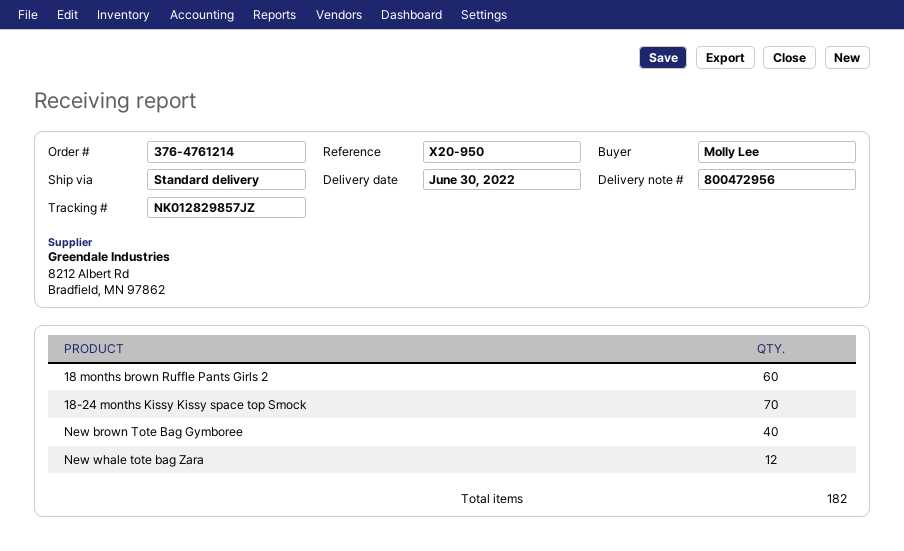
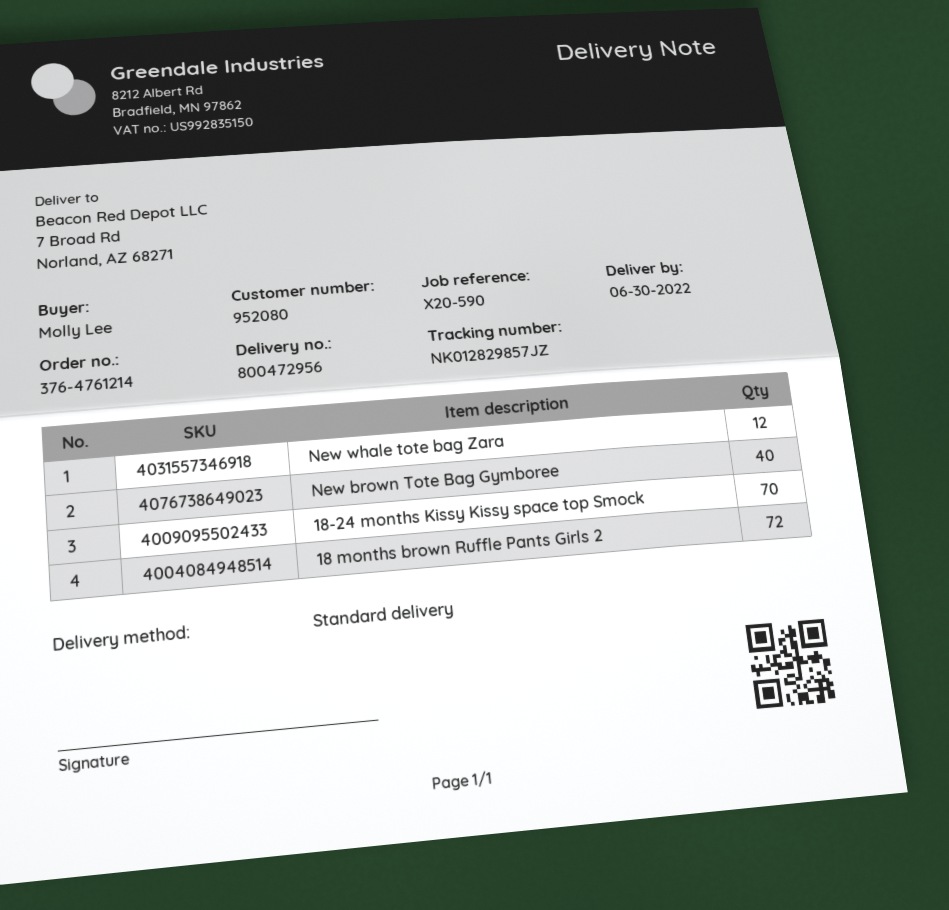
reference: X20-950 -> X20-590
18 months brown Ruffle Pants Girls 2: 60 -> 72

